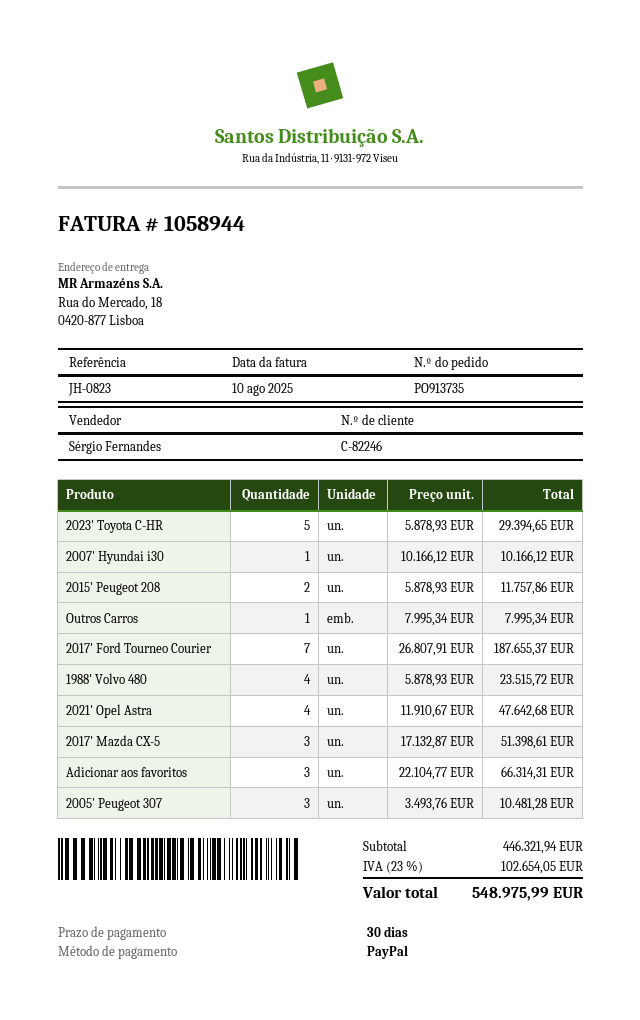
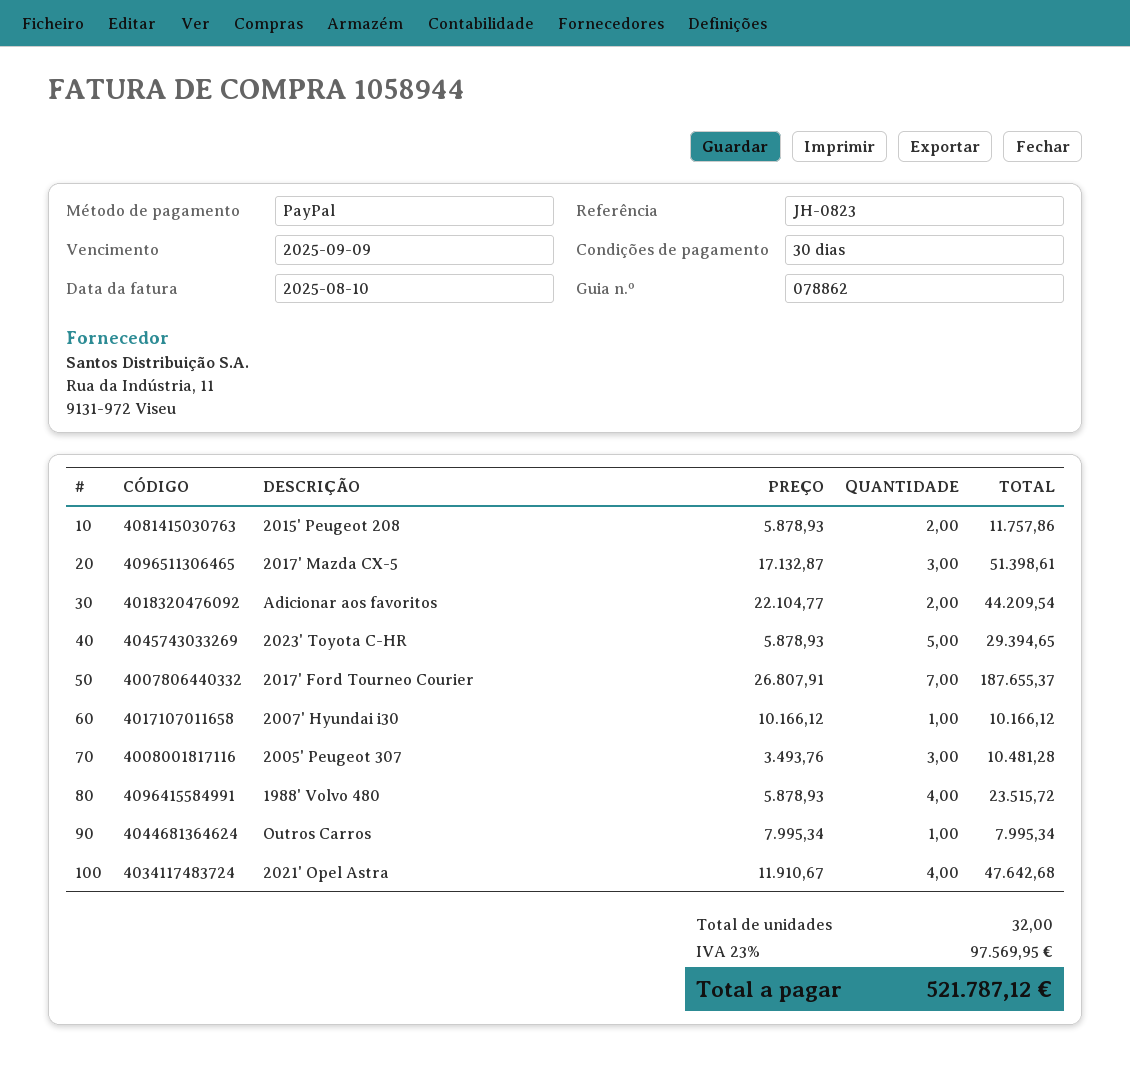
Adicionar aos favoritos: 3 x 22104.77 = 66314.31 -> 2 x 22104.77 = 44209.54
tax: 23% = 102654.05 -> 23% = 97569.95
total: 548975.99 -> 521787.12

